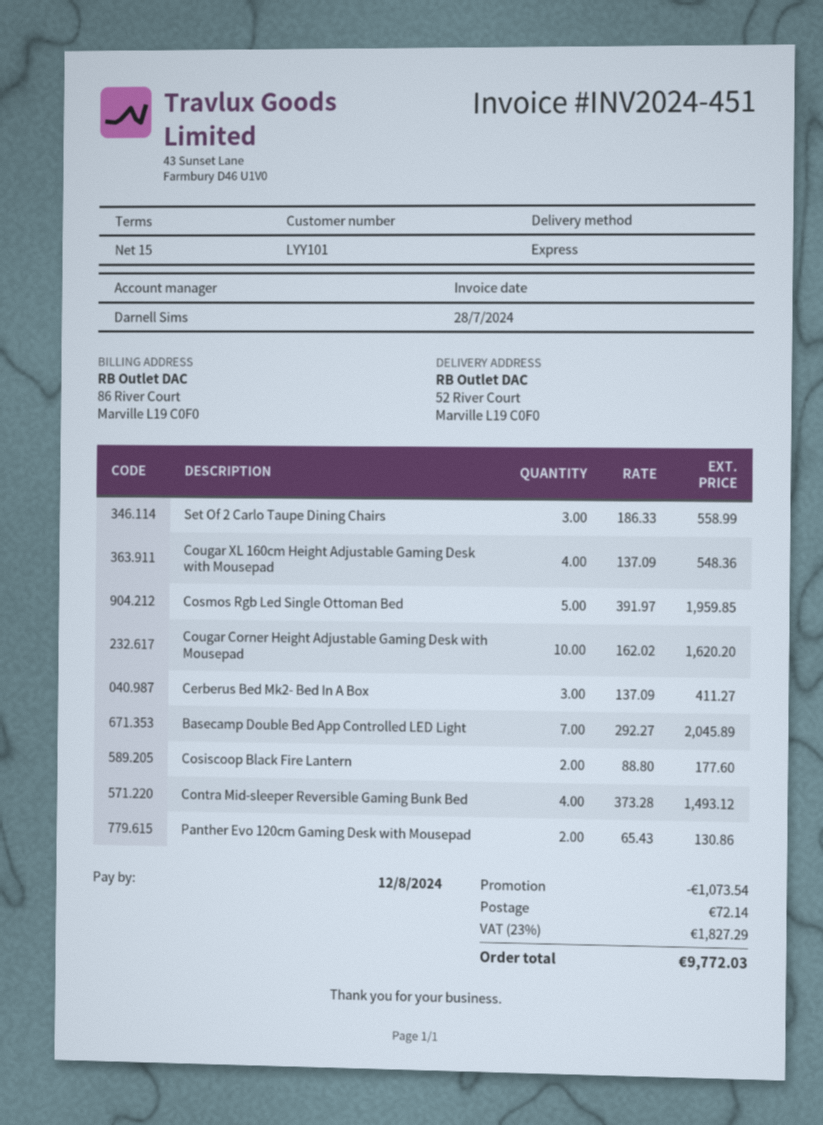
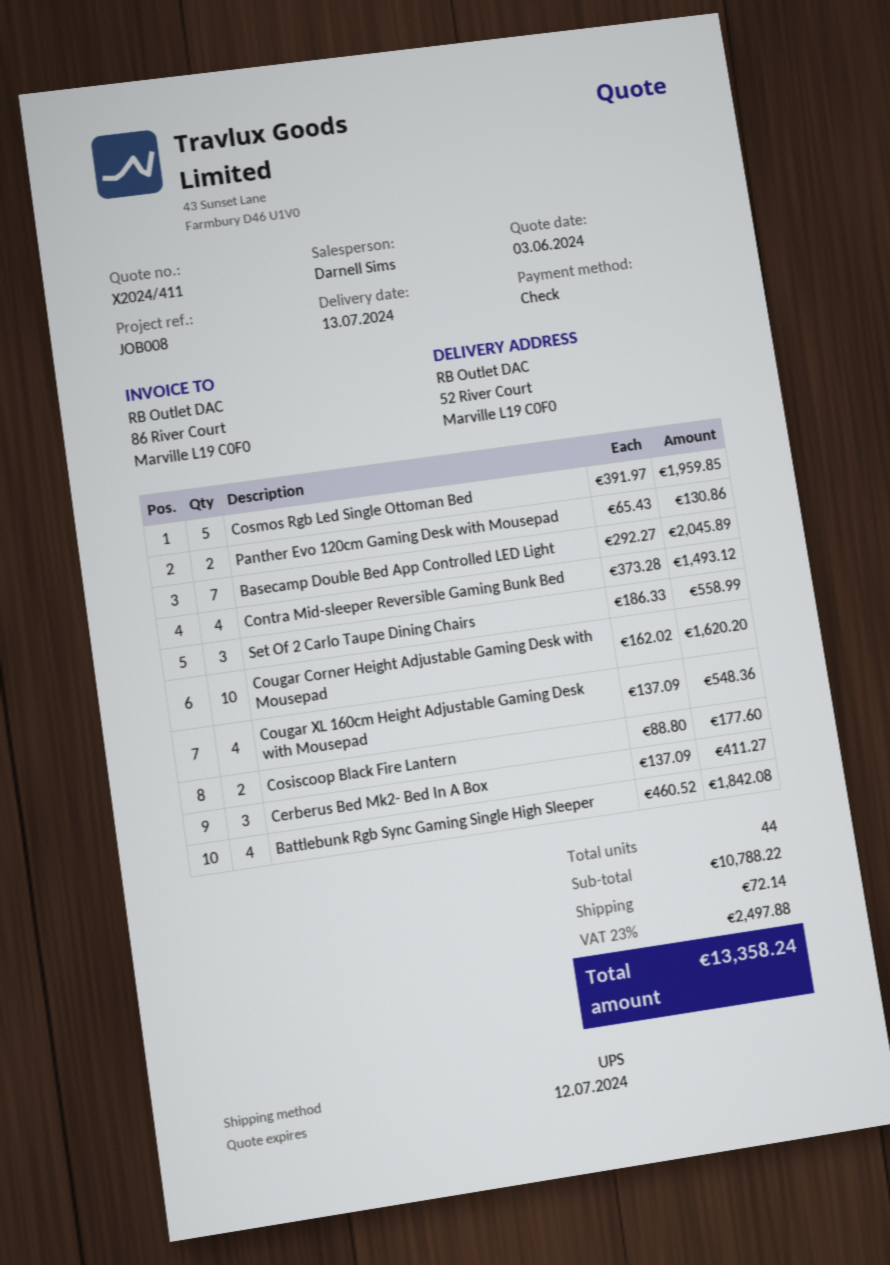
shipping method: express -> UPS
Battlebunk Rgb Sync Gaming Single High Sleeper: none -> 4 x 460.52 = 1842.08
discount: 1073.54 -> none
tax: 23% = 1827.29 -> 23% = 2497.88
total: 9772.03 -> 13358.24

